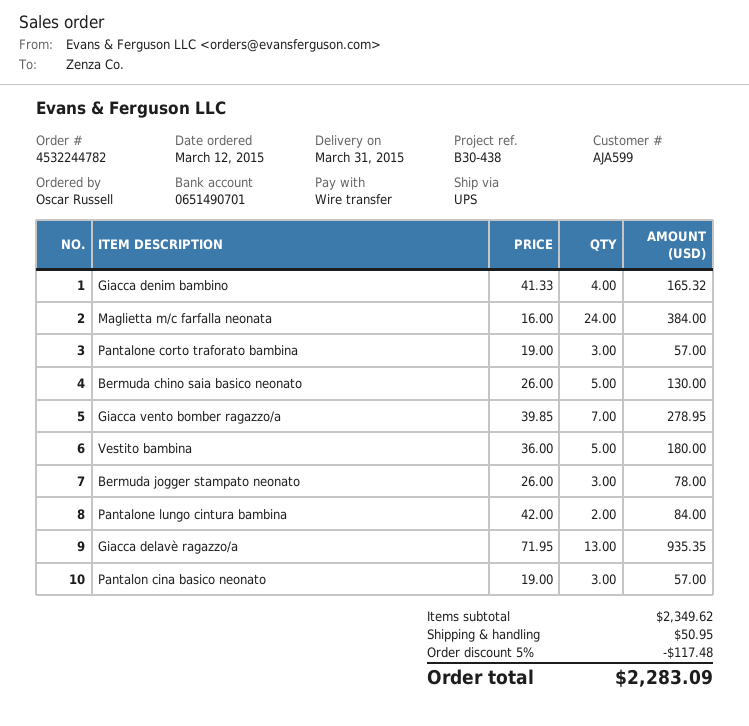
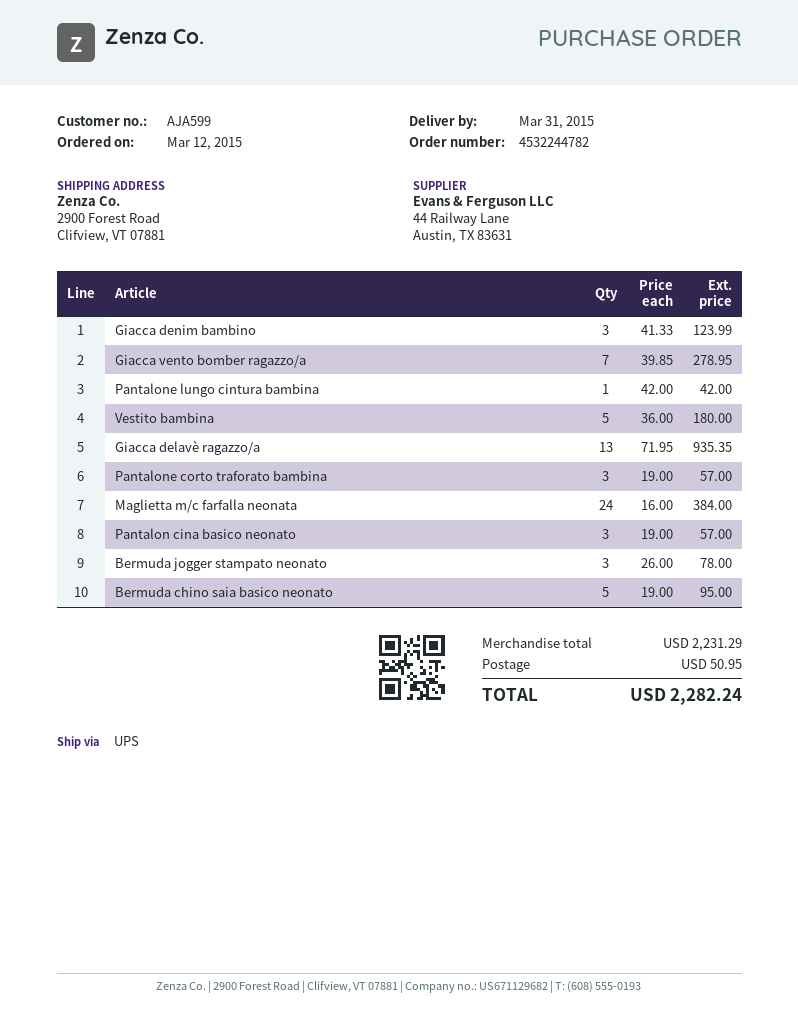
Giacca denim bambino: 4 x 41.33 = 165.32 -> 3 x 41.33 = 123.99
Bermuda chino saia basico neonato: 5 x 26.00 = 130.00 -> 5 x 19.00 = 95.00
Pantalone lungo cintura bambina: 2 x 42.00 = 84.00 -> 1 x 42.00 = 42.00
subtotal: 2349.62 -> 2231.29
discount: 5% = 117.48 -> none
total: 2283.09 -> 2282.24

